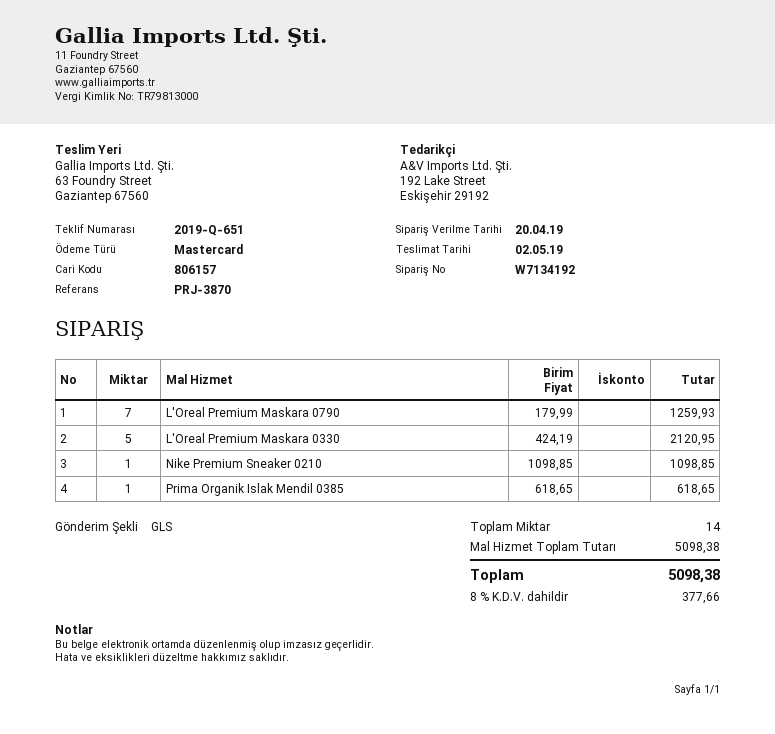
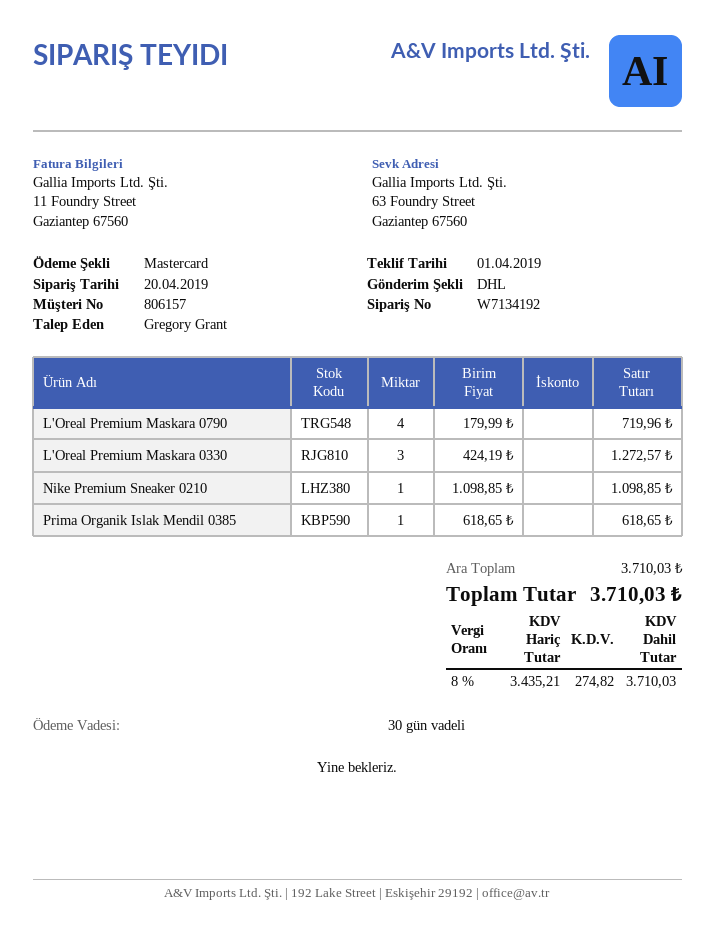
shipping method: GLS -> DHL
L'Oreal Premium Maskara 0790: 7 x 179.99 = 1259.93 -> 4 x 179.99 = 719.96
L'Oreal Premium Maskara 0330: 5 x 424.19 = 2120.95 -> 3 x 424.19 = 1272.57
subtotal: 5098.38 -> 3710.03
tax: 8% = 377.66 -> 8% = 274.82
total: 5098.38 -> 3710.03

